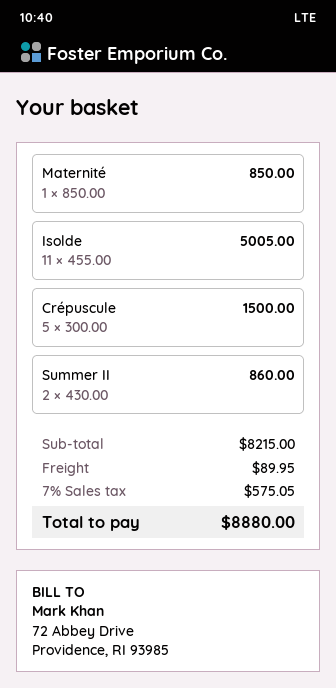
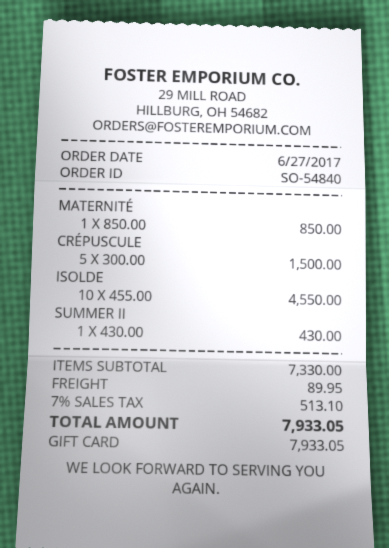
Isolde: 11 x 455.00 = 5005.00 -> 10 x 455.00 = 4550.00
Summer II: 2 x 430.00 = 860.00 -> 1 x 430.00 = 430.00
subtotal: 8215.00 -> 7330.00
tax: 7% = 575.05 -> 7% = 513.10
total: 8880.00 -> 7933.05

